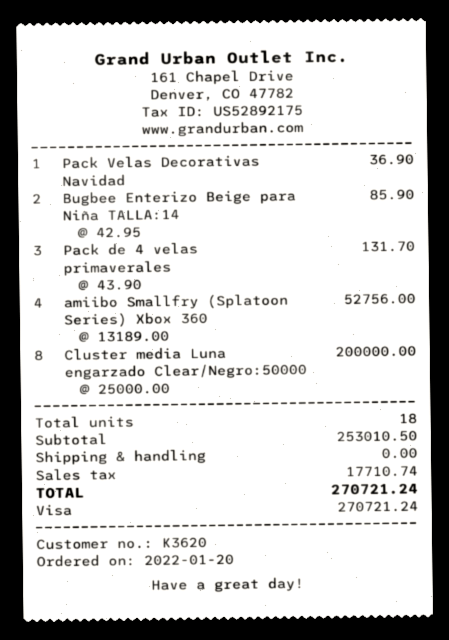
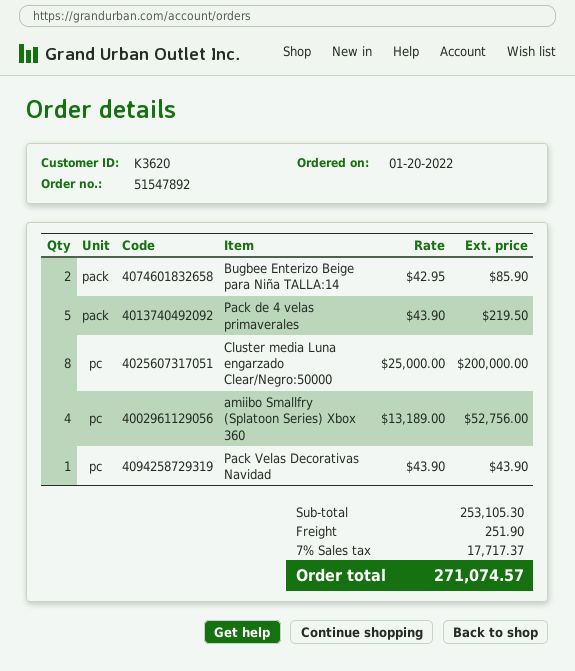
Pack Velas Decorativas Navidad: 1 x 36.90 = 36.90 -> 1 x 43.90 = 43.90
Pack de 4 velas primaverales: 3 x 43.90 = 131.70 -> 5 x 43.90 = 219.50
subtotal: 253010.50 -> 253105.30
shipping: 0.00 -> 251.90
tax: 17710.74 -> 17717.37
total: 270721.24 -> 271074.57

